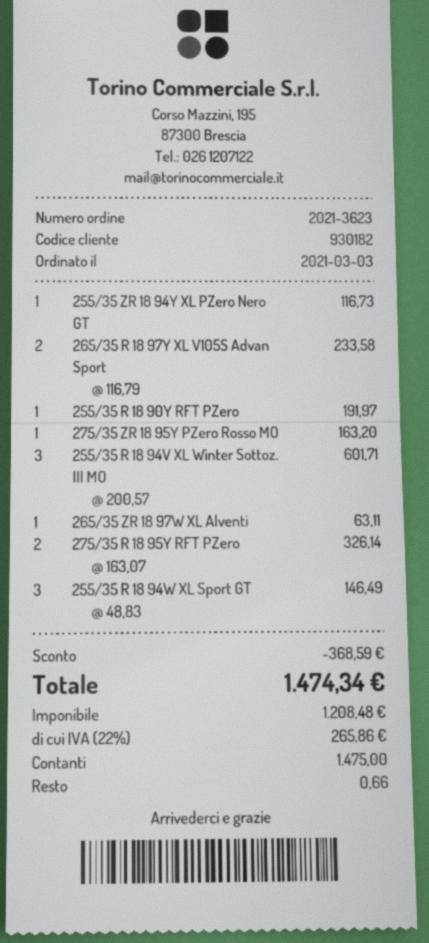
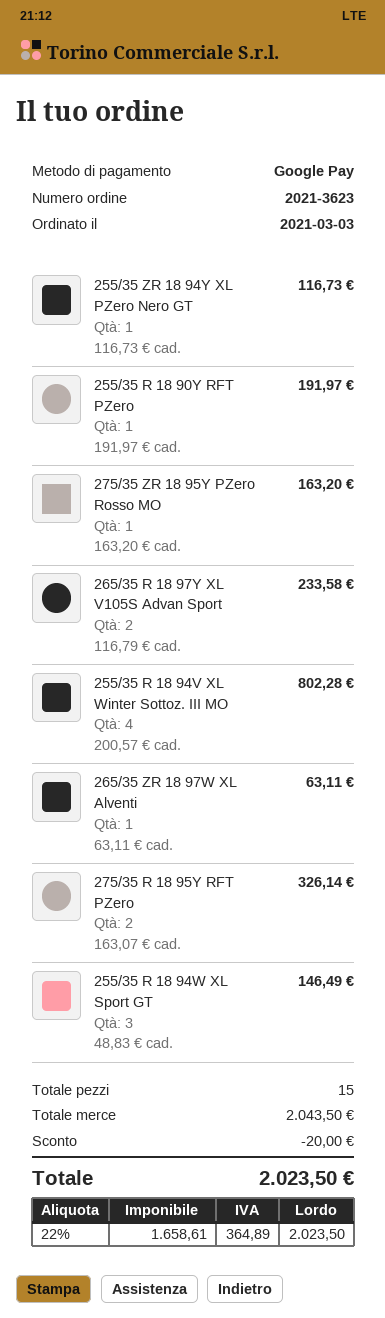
payment method: cash -> Google Pay
255/35 R 18 94V XL Winter Sottoz. III MO: 3 x 200.57 = 601.71 -> 4 x 200.57 = 802.28
discount: 368.59 -> 20.00
net: 1208.48 -> 1658.61
tax: 22% = 265.86 -> 22% = 364.89
total: 1474.34 -> 2023.50

